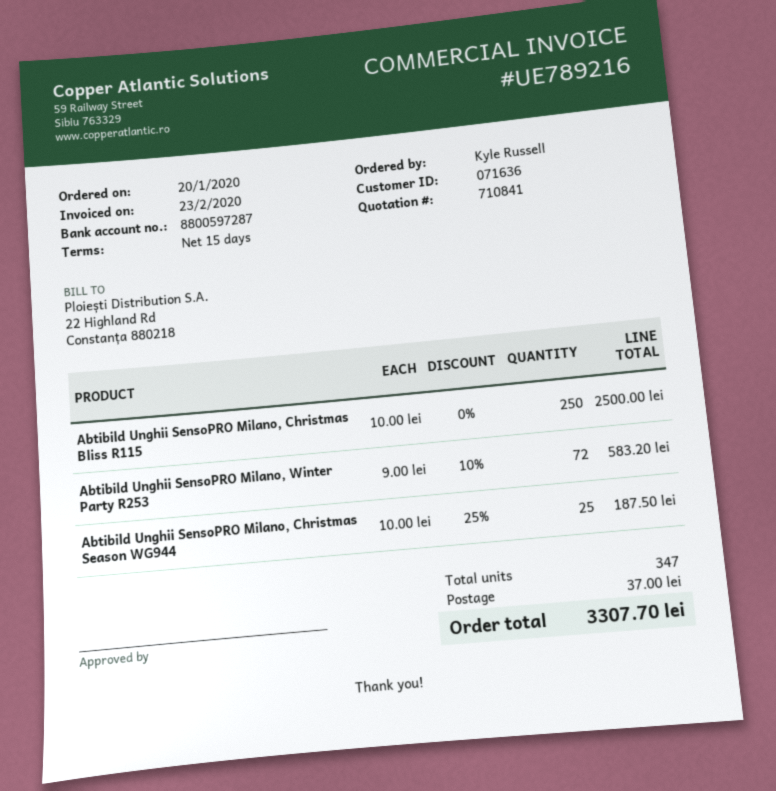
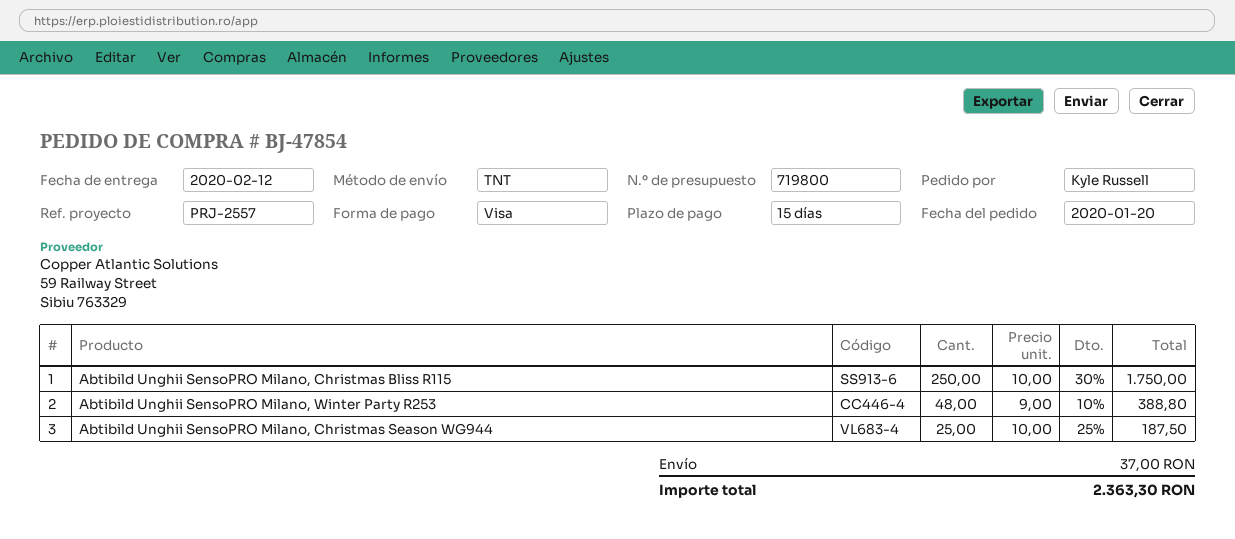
quote number: 710841 -> 719800
Abtibild Unghii SensoPRO Milano, Christmas Bliss R115: 250 x 10.00 = 2500.00 -> 250 x 10.00 - 30% = 1750.00
Abtibild Unghii SensoPRO Milano, Winter Party R253: 72 x 9.00 - 10% = 583.20 -> 48 x 9.00 - 10% = 388.80
total: 3307.70 -> 2363.30

